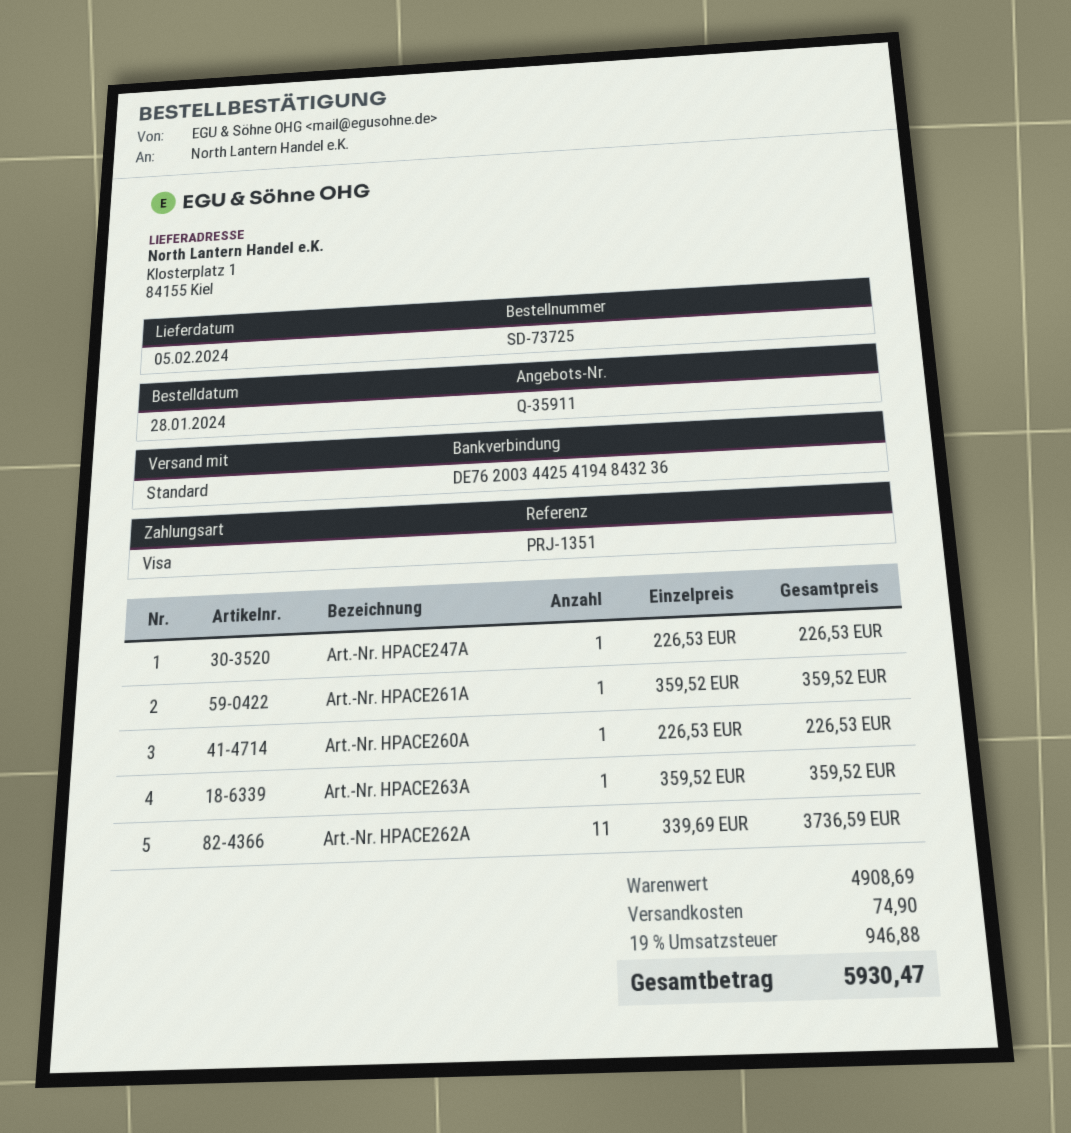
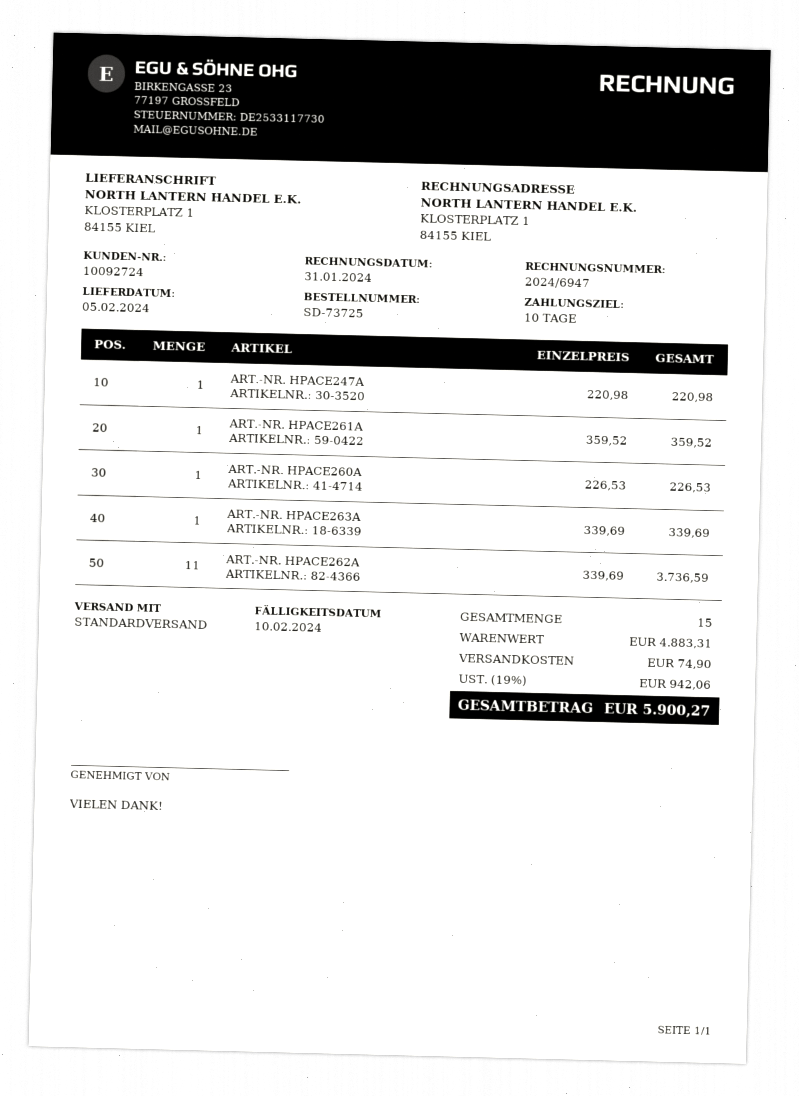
Art.-Nr. HPACE247A: 1 x 226.53 = 226.53 -> 1 x 220.98 = 220.98
Art.-Nr. HPACE263A: 1 x 359.52 = 359.52 -> 1 x 339.69 = 339.69
subtotal: 4908.69 -> 4883.31
tax: 19% = 946.88 -> 19% = 942.06
total: 5930.47 -> 5900.27

